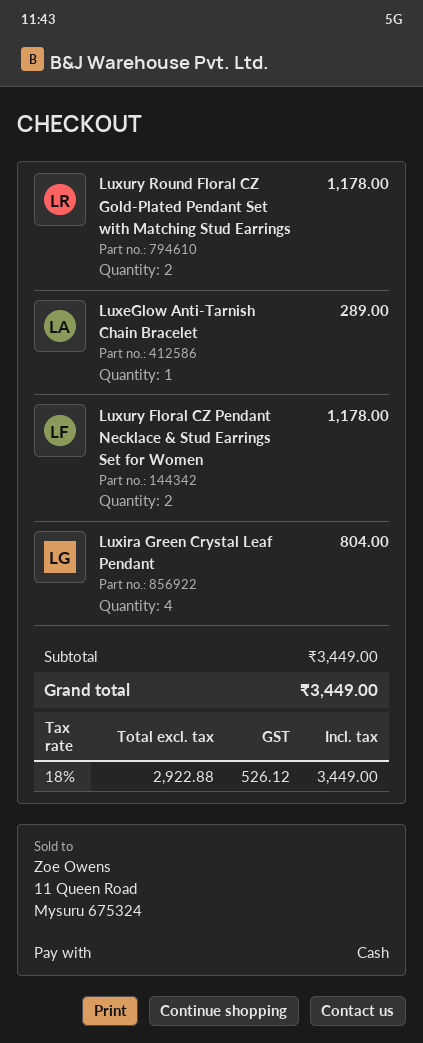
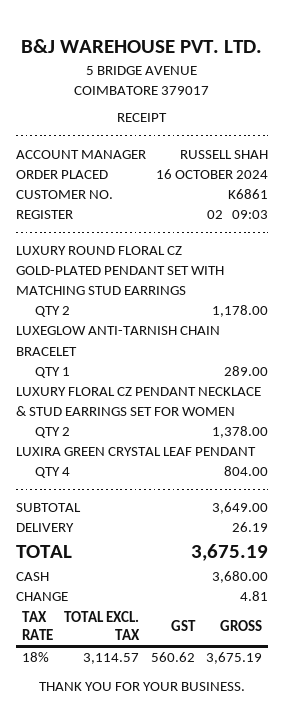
Luxury Floral CZ Pendant Necklace & Stud Earrings Set for Women: 2 for 1178.00 -> 2 for 1378.00
subtotal: 3449.00 -> 3649.00
shipping: none -> 26.19
net: 2922.88 -> 3114.57
tax: 18% = 526.12 -> 18% = 560.62
total: 3449.00 -> 3675.19

